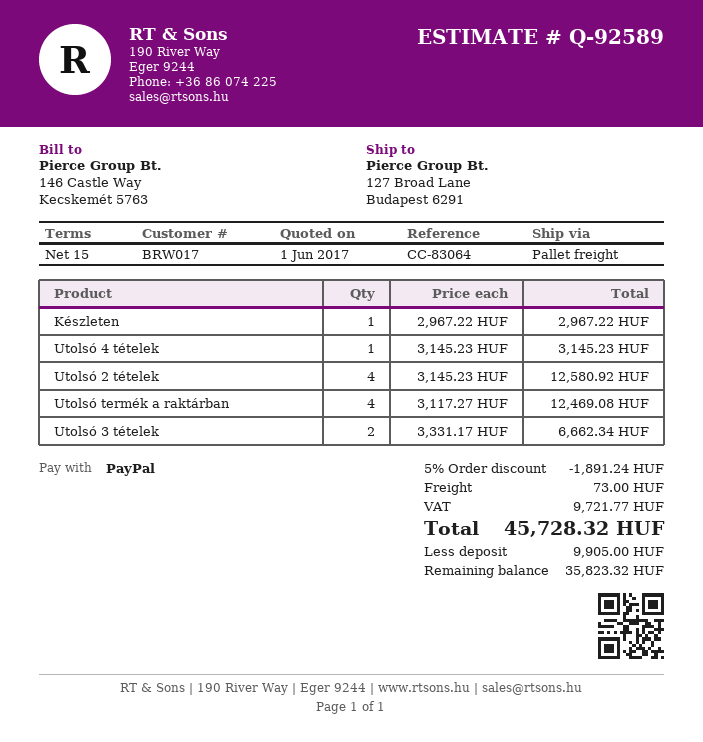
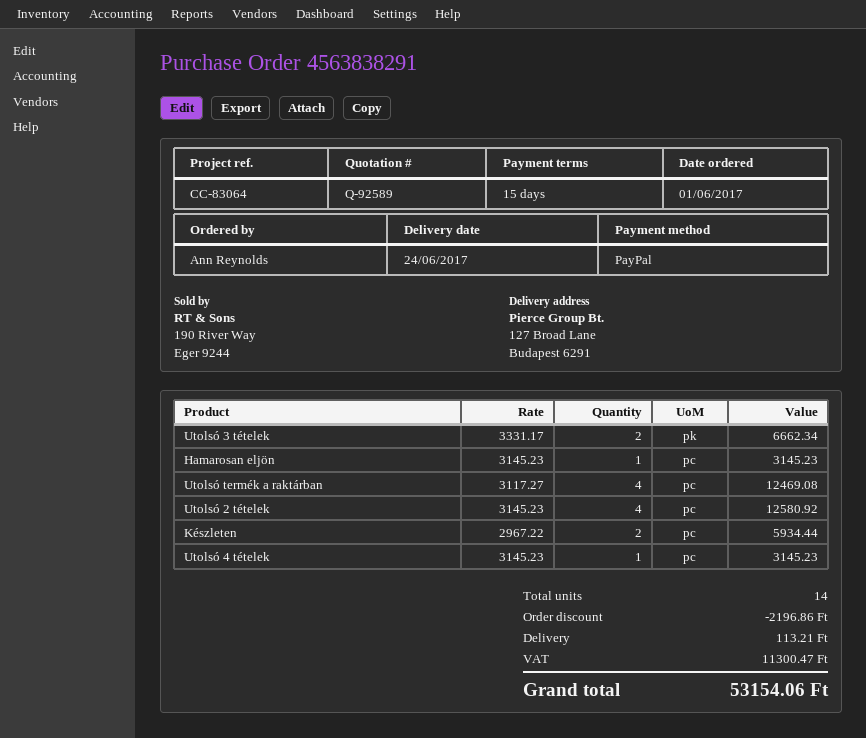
Készleten: 1 x 2967.22 = 2967.22 -> 2 x 2967.22 = 5934.44
Hamarosan eljön: none -> 1 x 3145.23 = 3145.23
discount: 1891.24 -> 2196.86
shipping: 73.00 -> 113.21
tax: 9721.77 -> 11300.47
total: 45728.32 -> 53154.06

